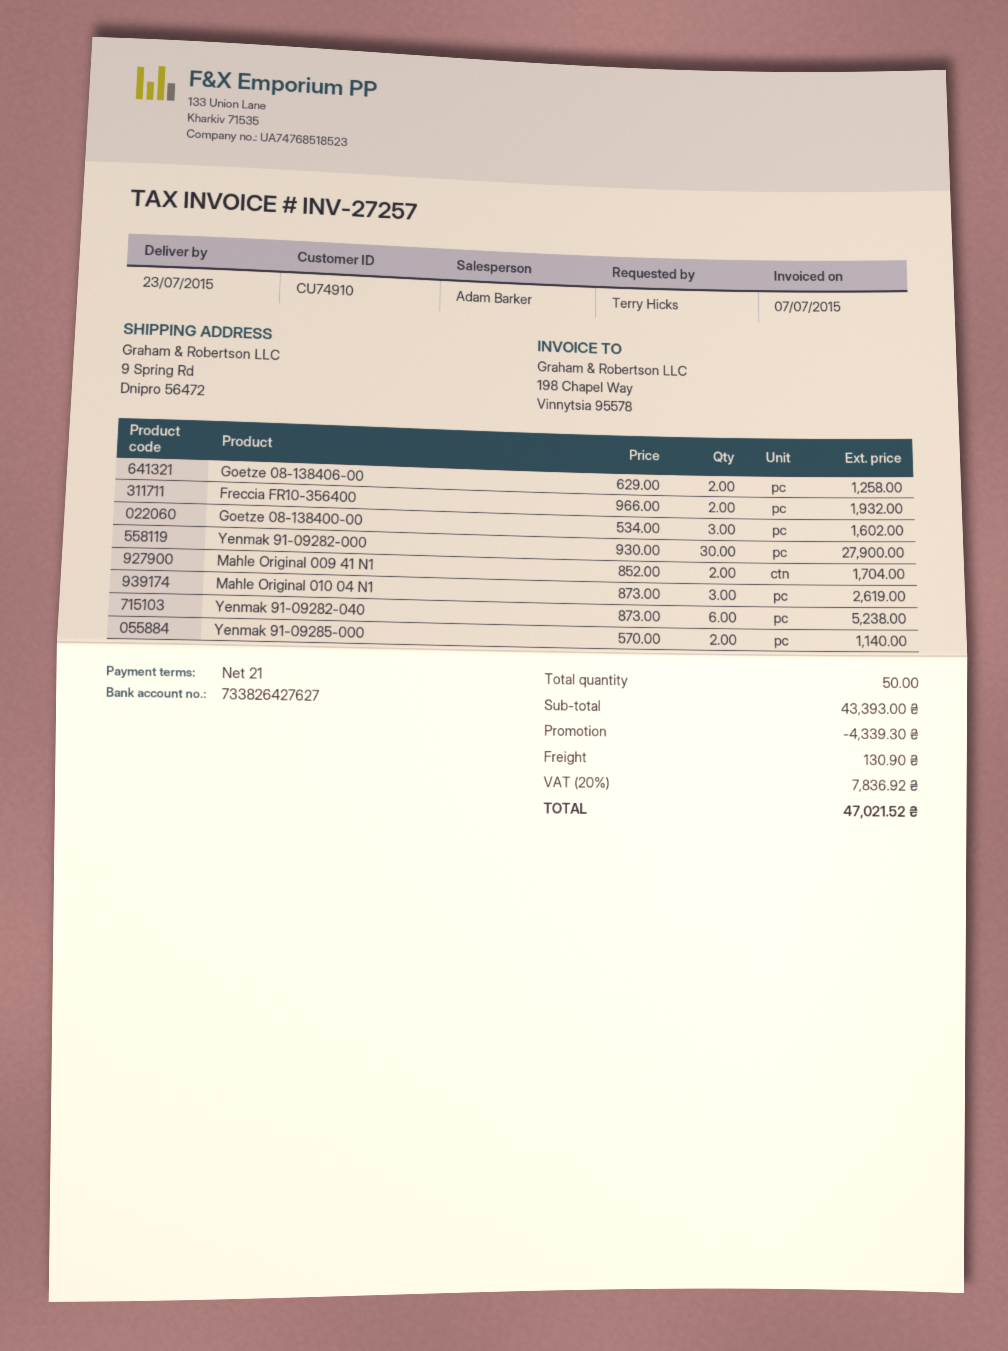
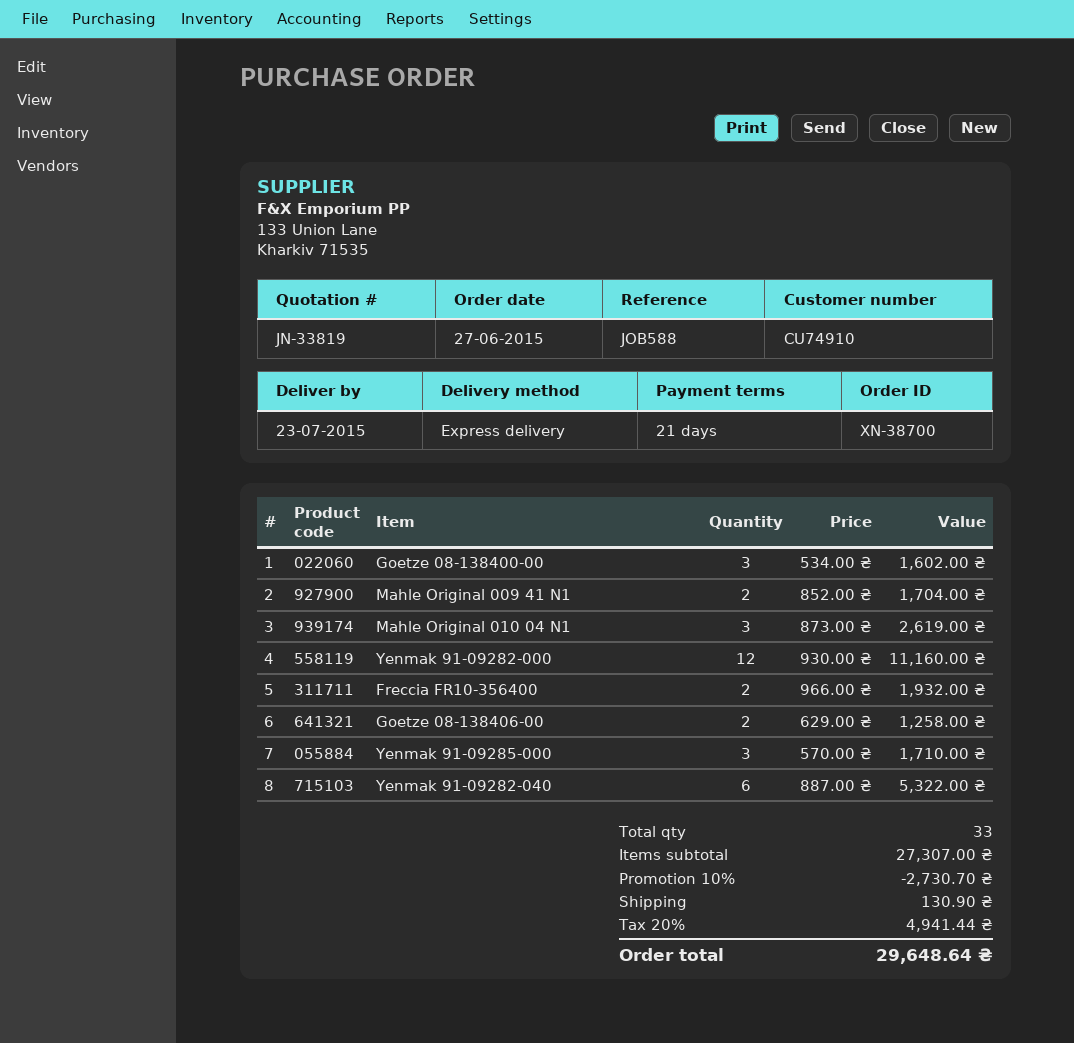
Yenmak 91-09282-000: 30 x 930.00 = 27900.00 -> 12 x 930.00 = 11160.00
Yenmak 91-09282-040: 6 x 873.00 = 5238.00 -> 6 x 887.00 = 5322.00
Yenmak 91-09285-000: 2 x 570.00 = 1140.00 -> 3 x 570.00 = 1710.00
total quantity: 50 -> 33
subtotal: 43393.00 -> 27307.00
discount: 4339.30 -> 2730.70
tax: 20% = 7836.92 -> 20% = 4941.44
total: 47021.52 -> 29648.64

